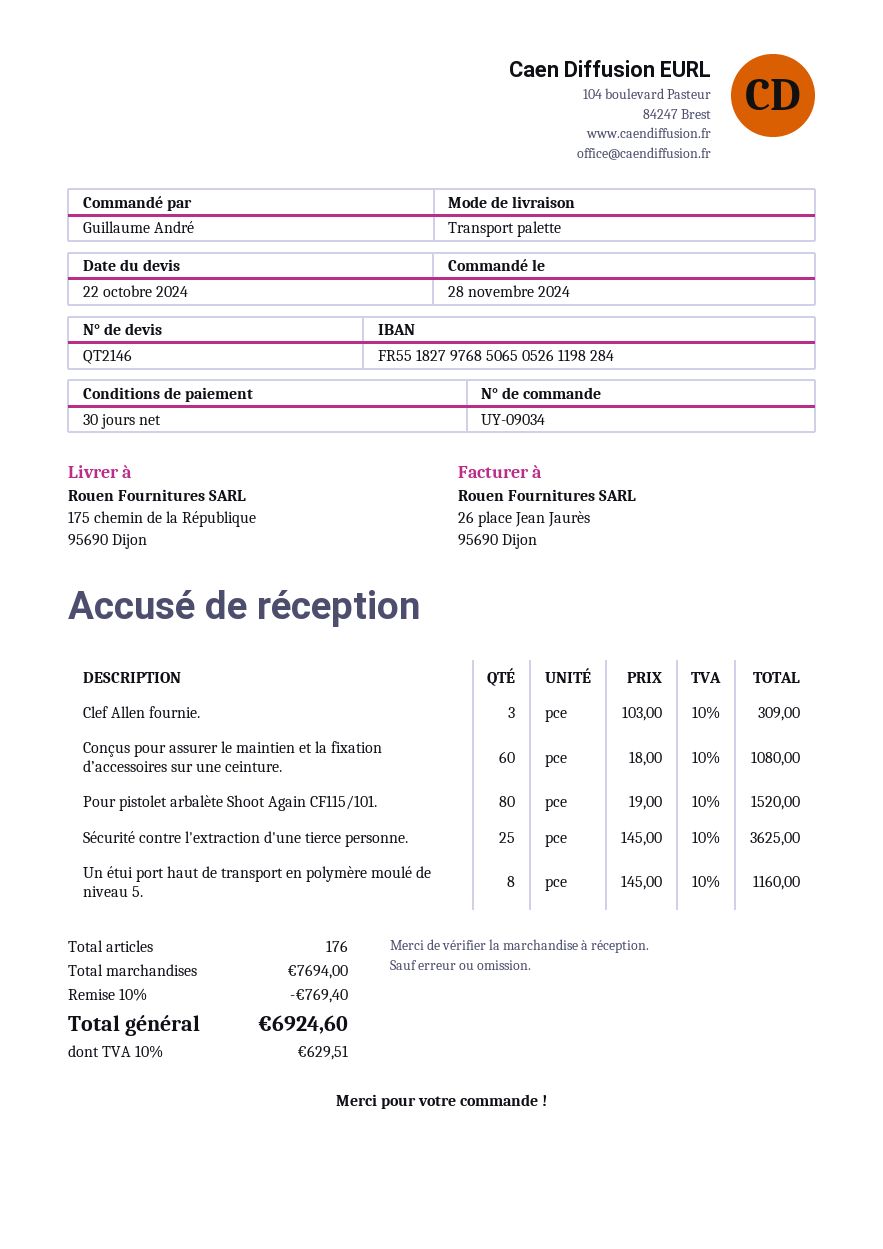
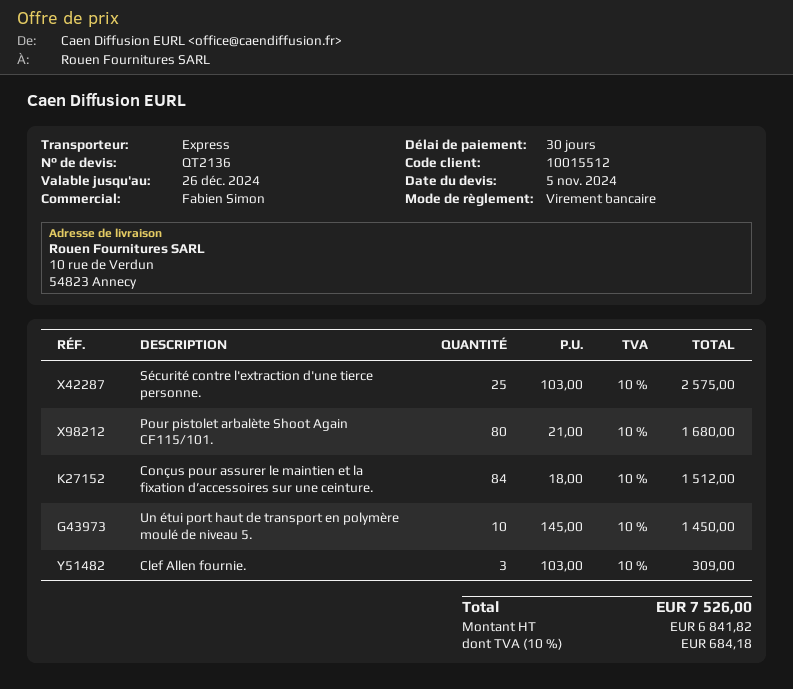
quote number: QT2146 -> QT2136
quote date: 2024-10-22 -> 2024-11-05
shipping method: pallet freight -> express
ship to: 175 chemin de la République, 95690 Dijon -> 10 rue de Verdun, 54823 Annecy
Conçus pour assurer le maintien et la fixation d’accessoires sur une ceinture.: 60 x 18.00 = 1080.00 -> 84 x 18.00 = 1512.00
Pour pistolet arbalète Shoot Again CF115/101.: 80 x 19.00 = 1520.00 -> 80 x 21.00 = 1680.00
Sécurité contre l'extraction d'une tierce personne.: 25 x 145.00 = 3625.00 -> 25 x 103.00 = 2575.00
Un étui port haut de transport en polymère moulé de niveau 5.: 8 x 145.00 = 1160.00 -> 10 x 145.00 = 1450.00
discount: 10% = 769.40 -> none
tax: 10% = 629.51 -> 10% = 684.18
total: 6924.60 -> 7526.00

